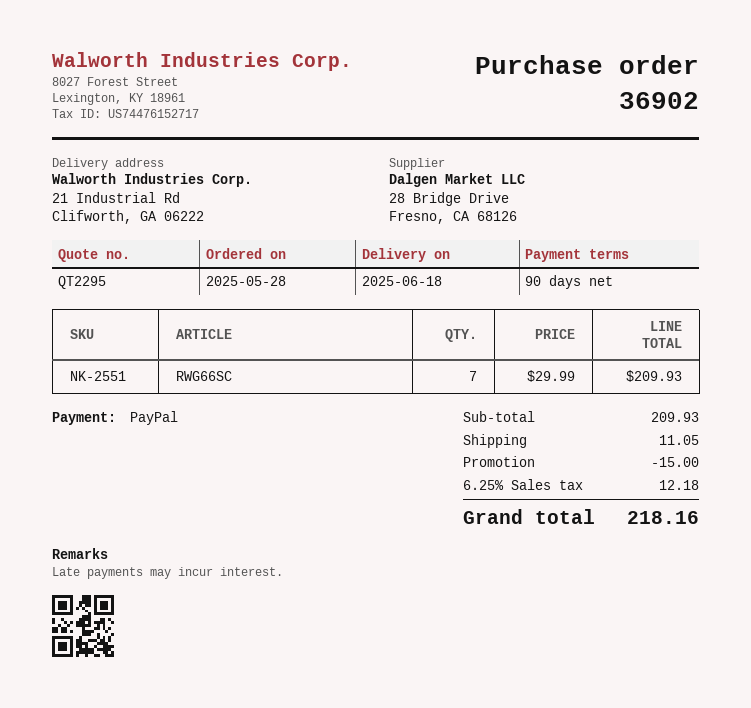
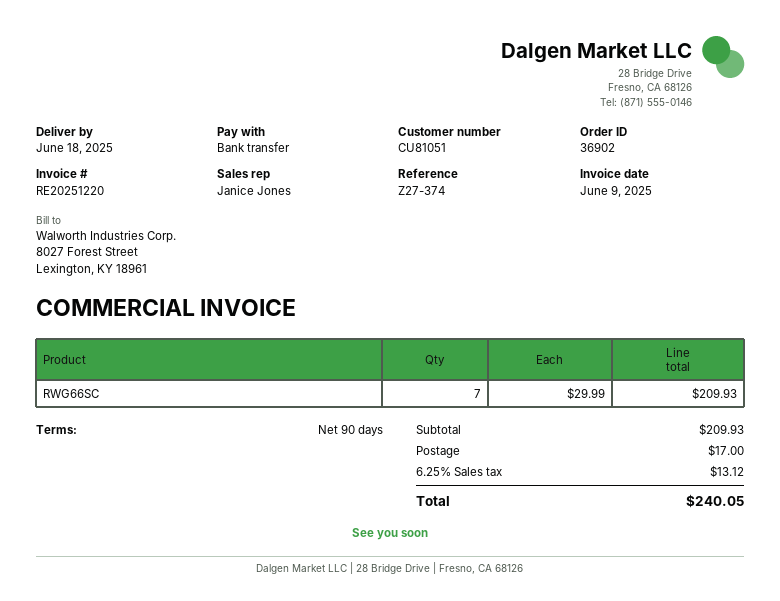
payment method: PayPal -> bank transfer
discount: 15.00 -> none
shipping: 11.05 -> 17.00
tax: 6.25% = 12.18 -> 6.25% = 13.12
total: 218.16 -> 240.05

